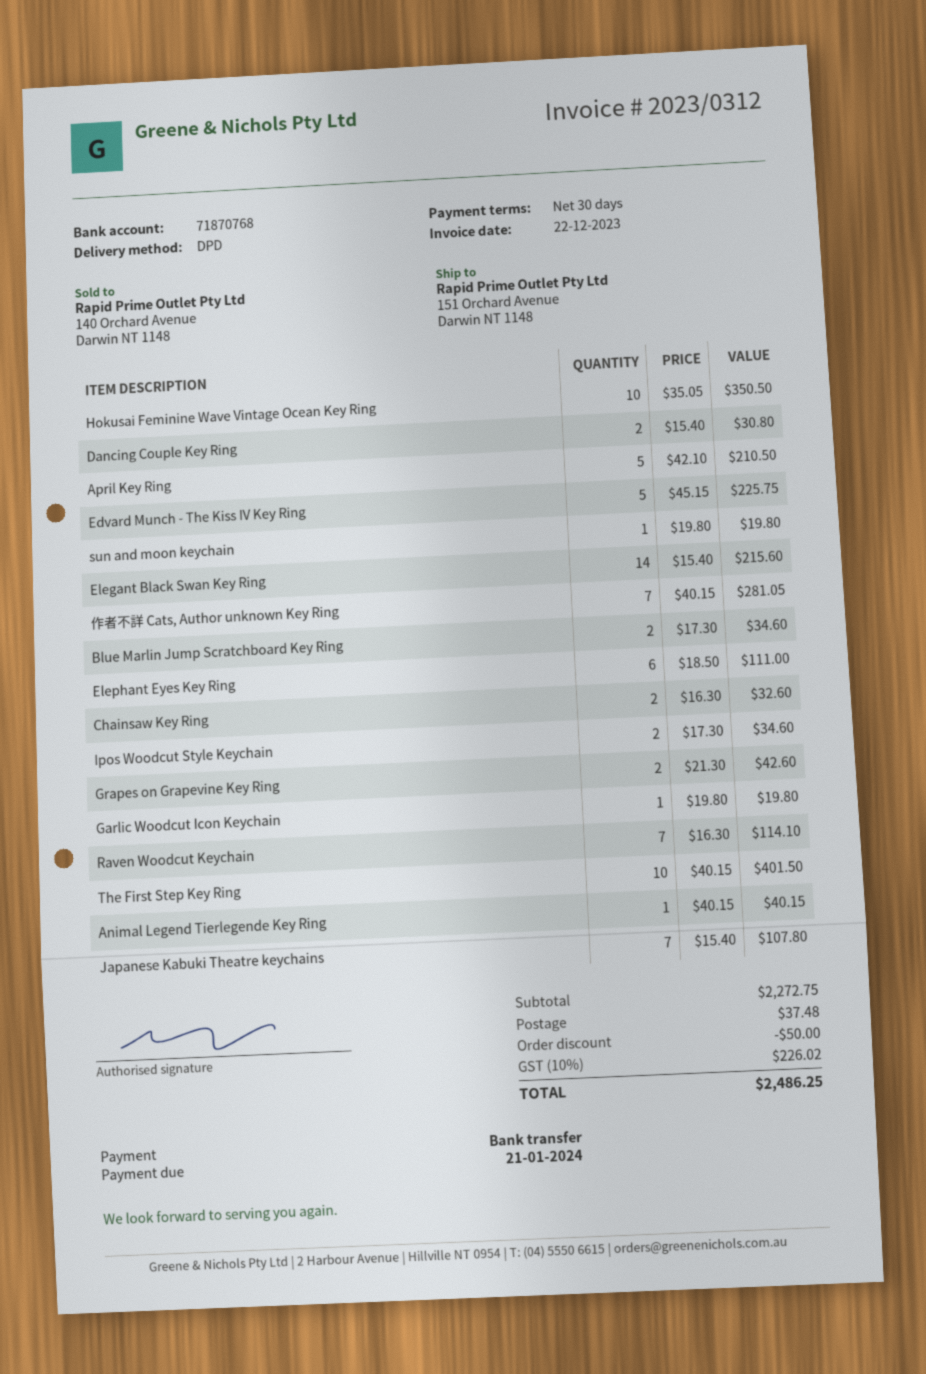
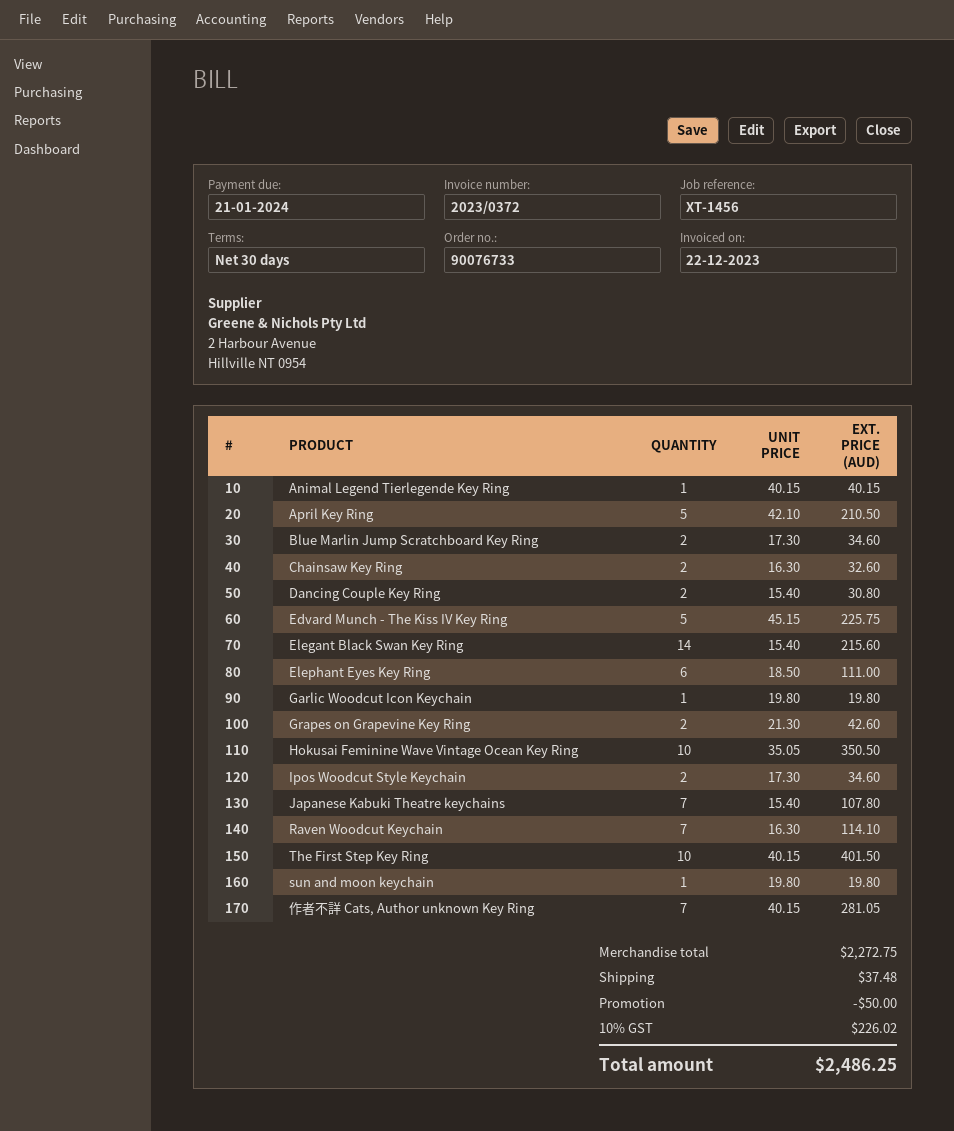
invoice number: 2023/0312 -> 2023/0372

